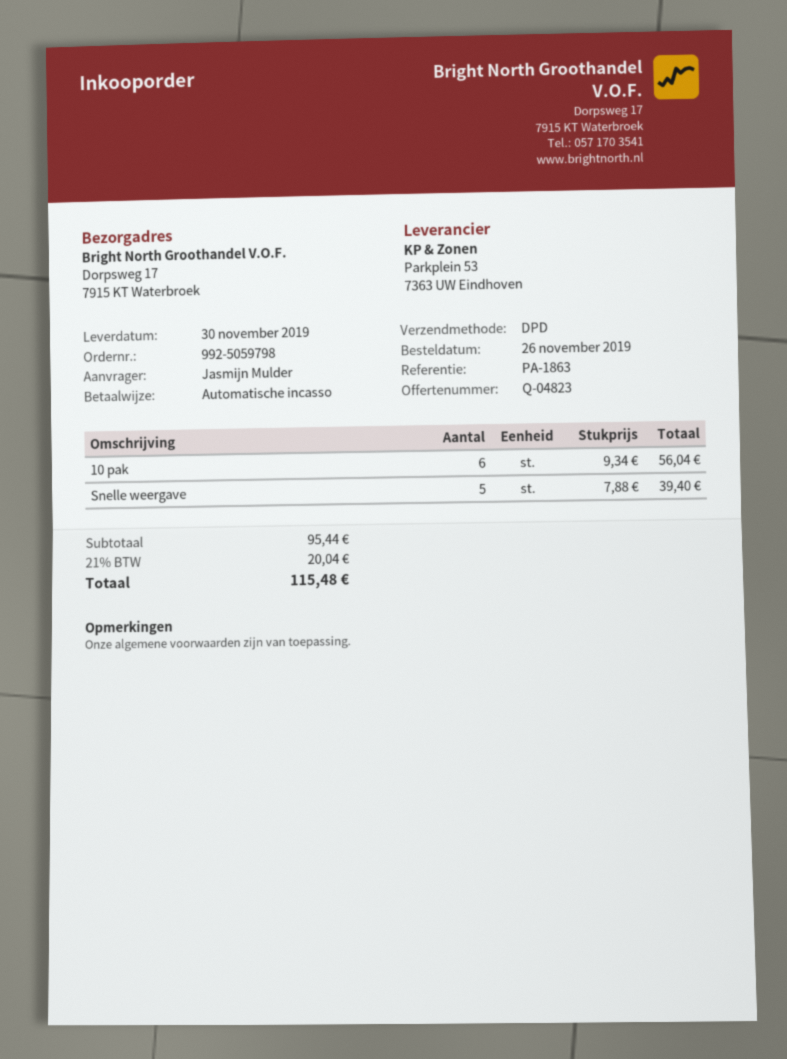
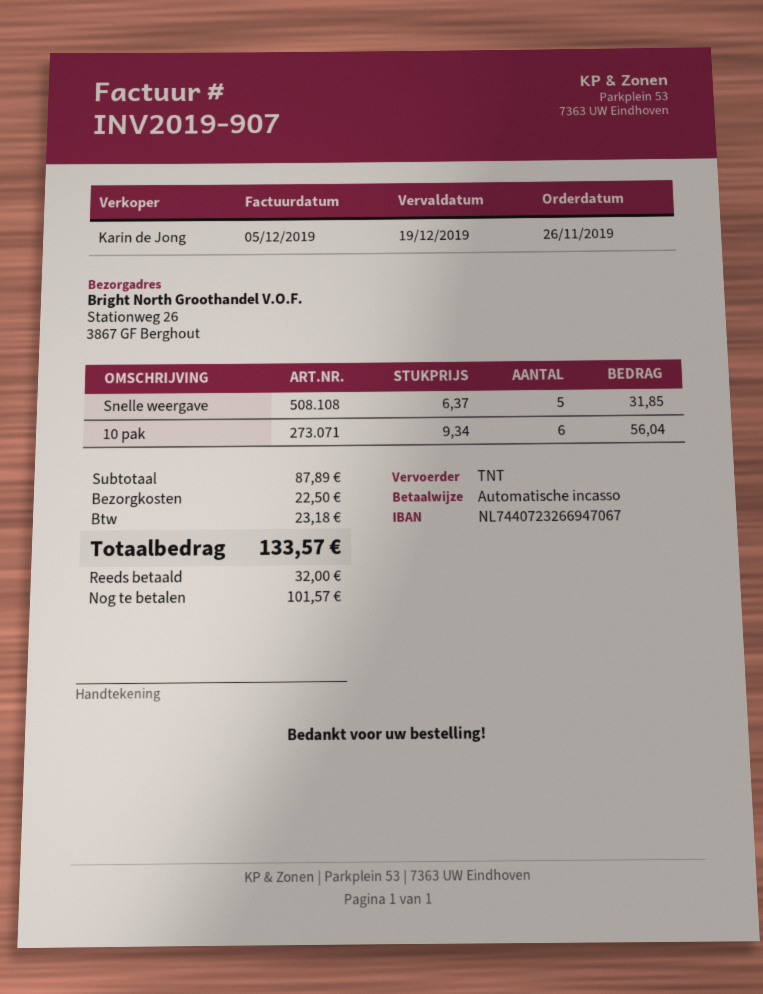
shipping method: DPD -> TNT
ship to: Dorpsweg 17, 7915 KT Waterbroek -> Stationweg 26, 3867 GF Berghout
Snelle weergave: 5 x 7.88 = 39.40 -> 5 x 6.37 = 31.85
subtotal: 95.44 -> 87.89
shipping: none -> 22.50
tax: 20.04 -> 23.18
total: 115.48 -> 133.57

